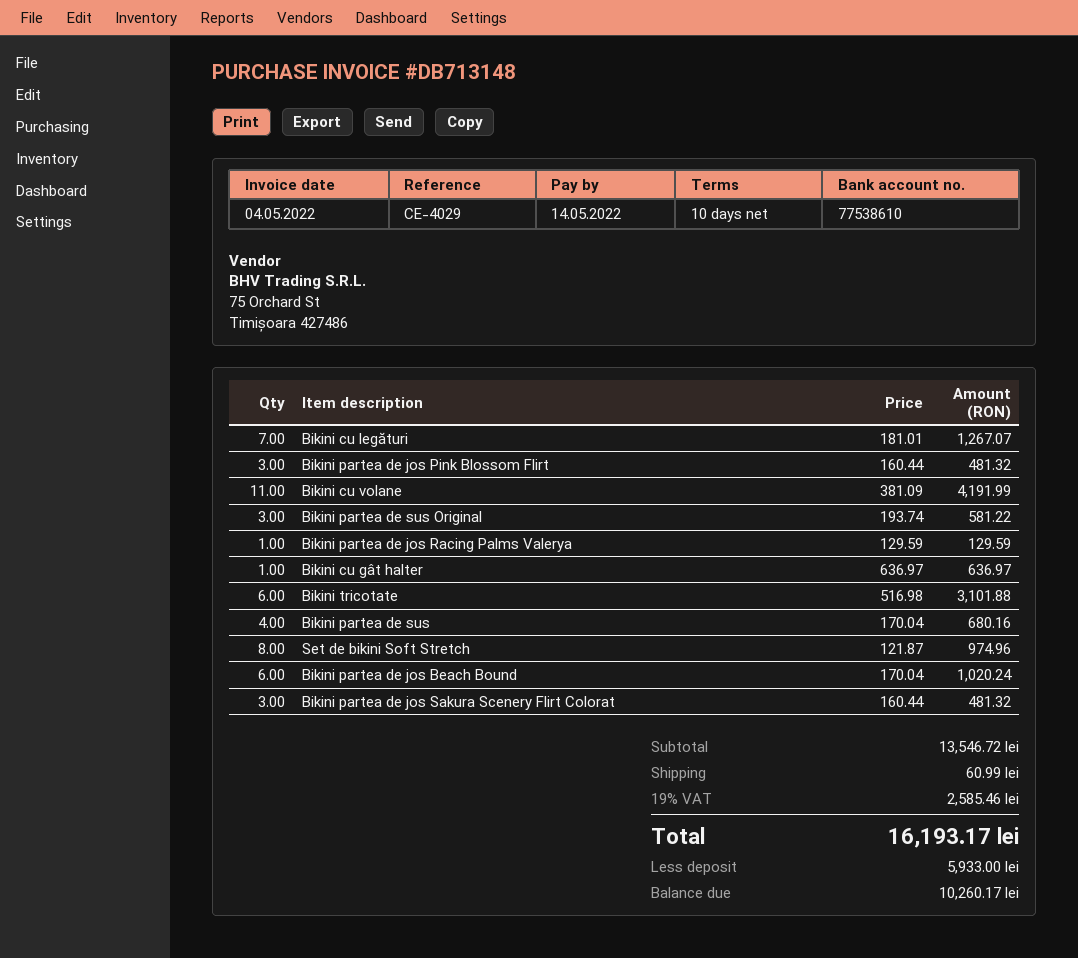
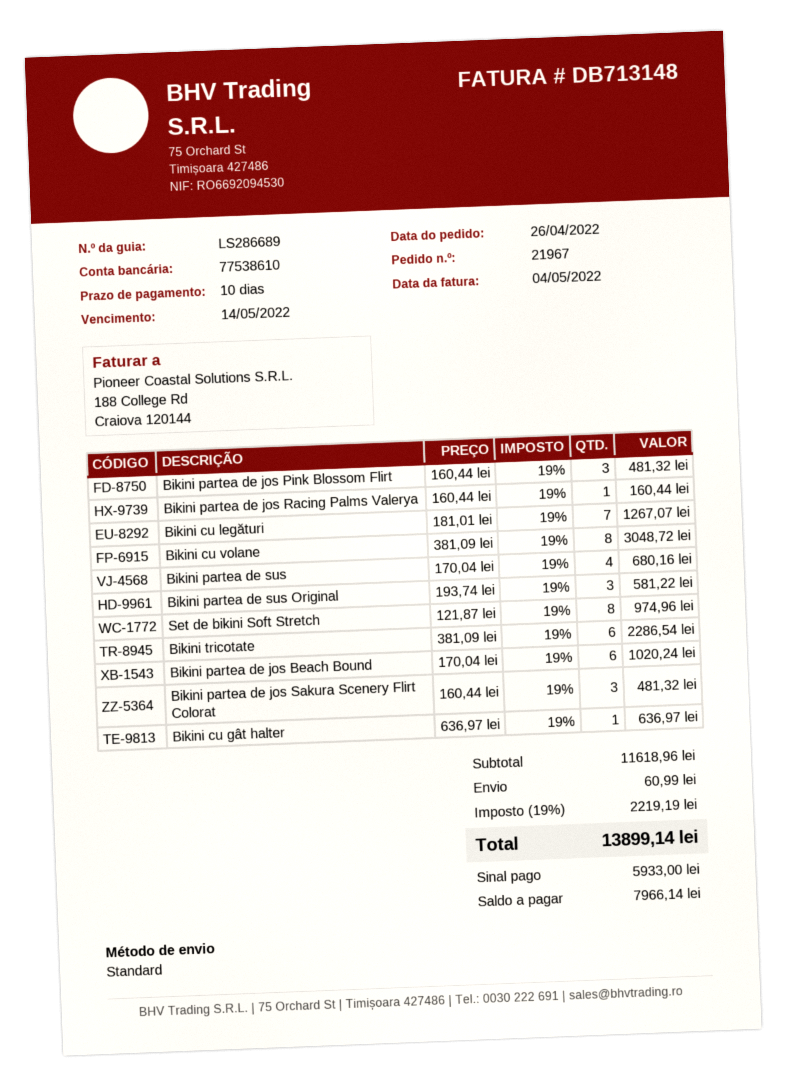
Bikini cu volane: 11 x 381.09 = 4191.99 -> 8 x 381.09 = 3048.72
Bikini partea de jos Racing Palms Valerya: 1 x 129.59 = 129.59 -> 1 x 160.44 = 160.44
Bikini tricotate: 6 x 516.98 = 3101.88 -> 6 x 381.09 = 2286.54
subtotal: 13546.72 -> 11618.96
tax: 19% = 2585.46 -> 19% = 2219.19
total: 16193.17 -> 13899.14
balance: 10260.17 -> 7966.14

